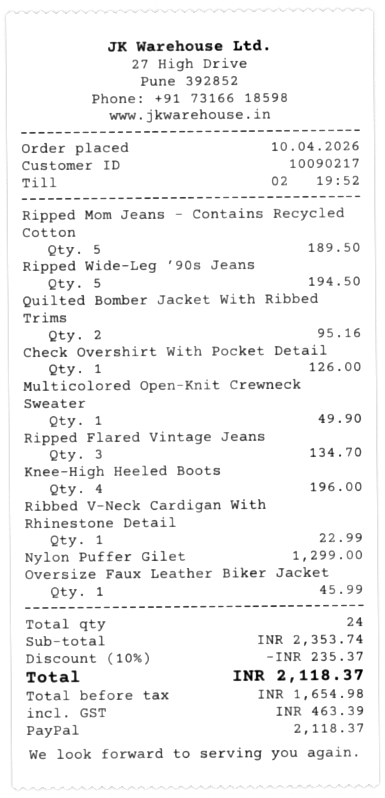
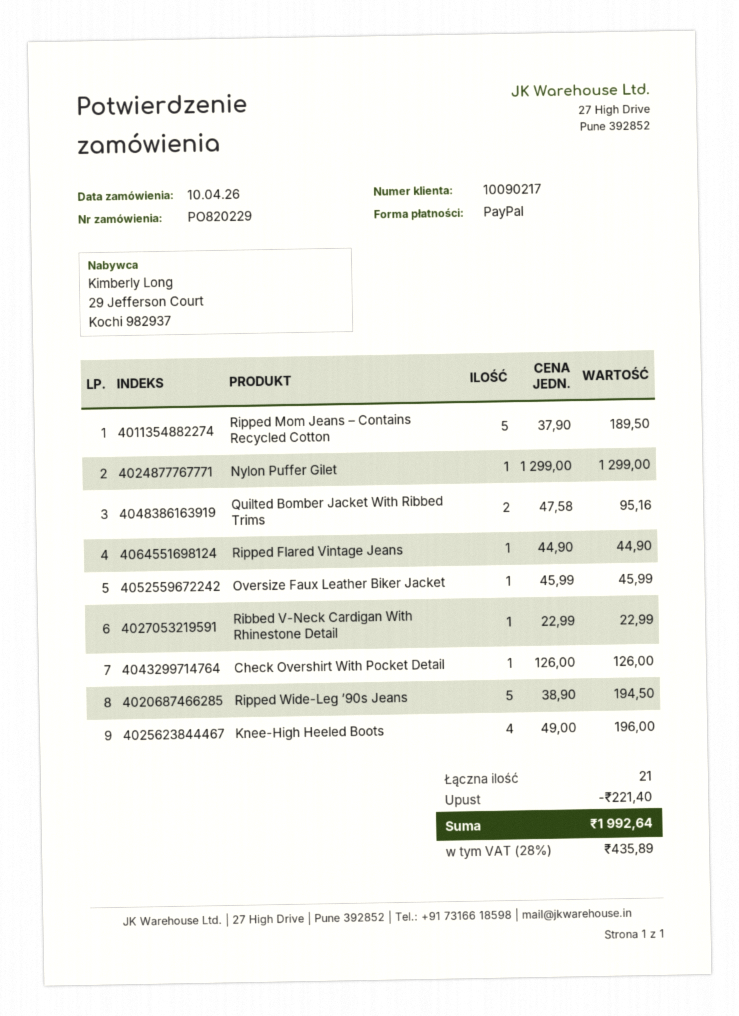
Multicolored Open-Knit Crewneck Sweater: 1 for 49.90 -> none
Ripped Flared Vintage Jeans: 3 for 134.70 -> 1 for 44.90
total quantity: 24 -> 21
discount: 235.37 -> 221.40
tax: 463.39 -> 435.89
total: 2118.37 -> 1992.64

